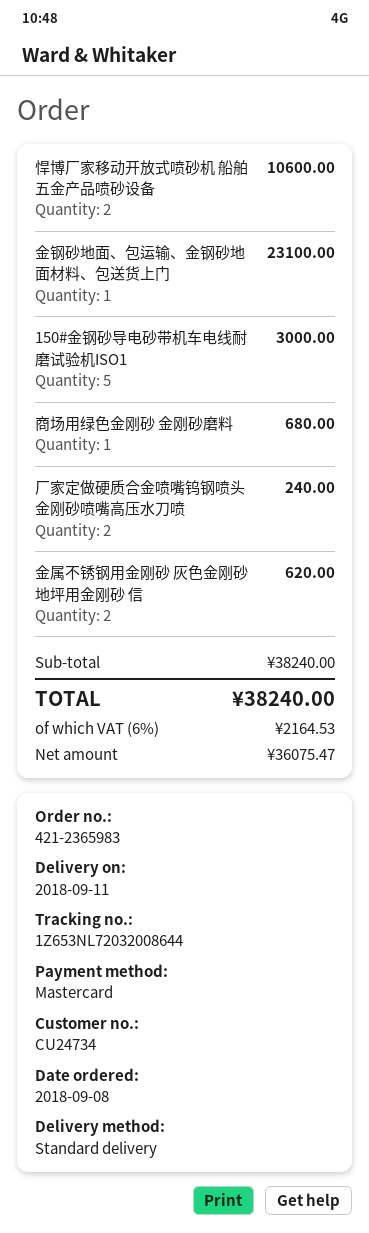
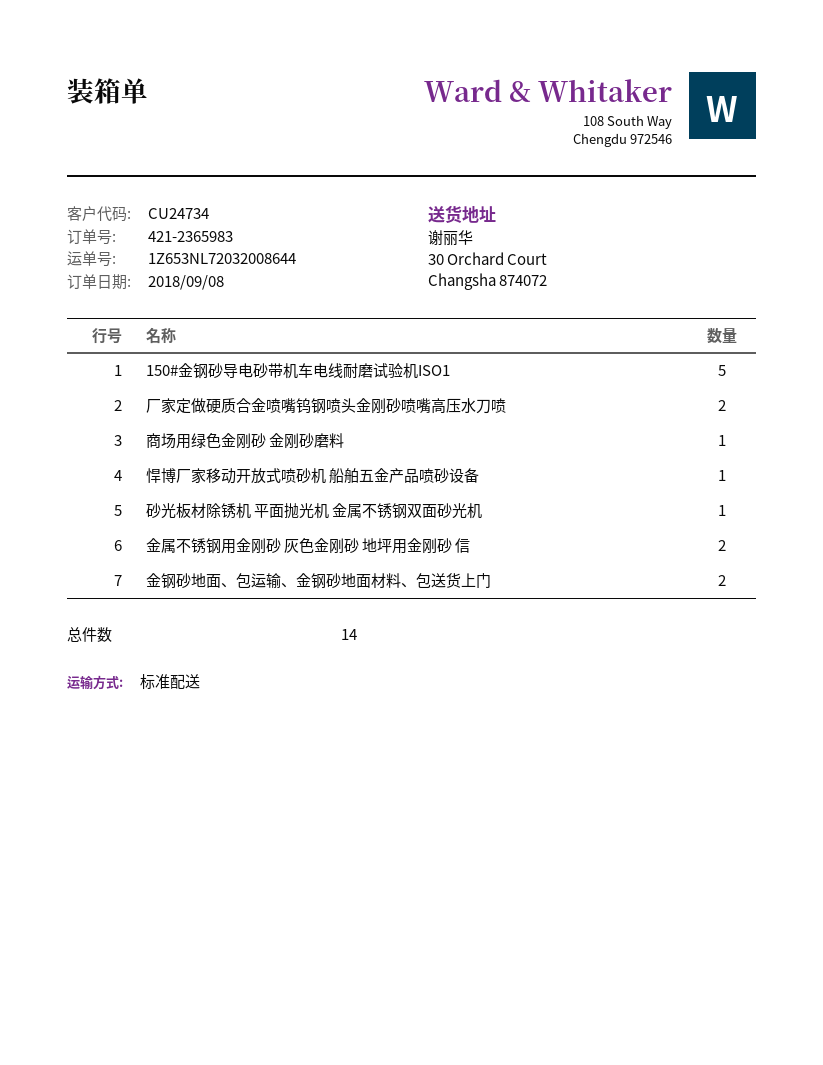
悍博厂家移动开放式喷砂机 船舶五金产品喷砂设备: 2 -> 1
金钢砂地面、包运输、金钢砂地面材料、包送货上门: 1 -> 2
砂光板材除锈机 平面抛光机 金属不锈钢双面砂光机: none -> 1

